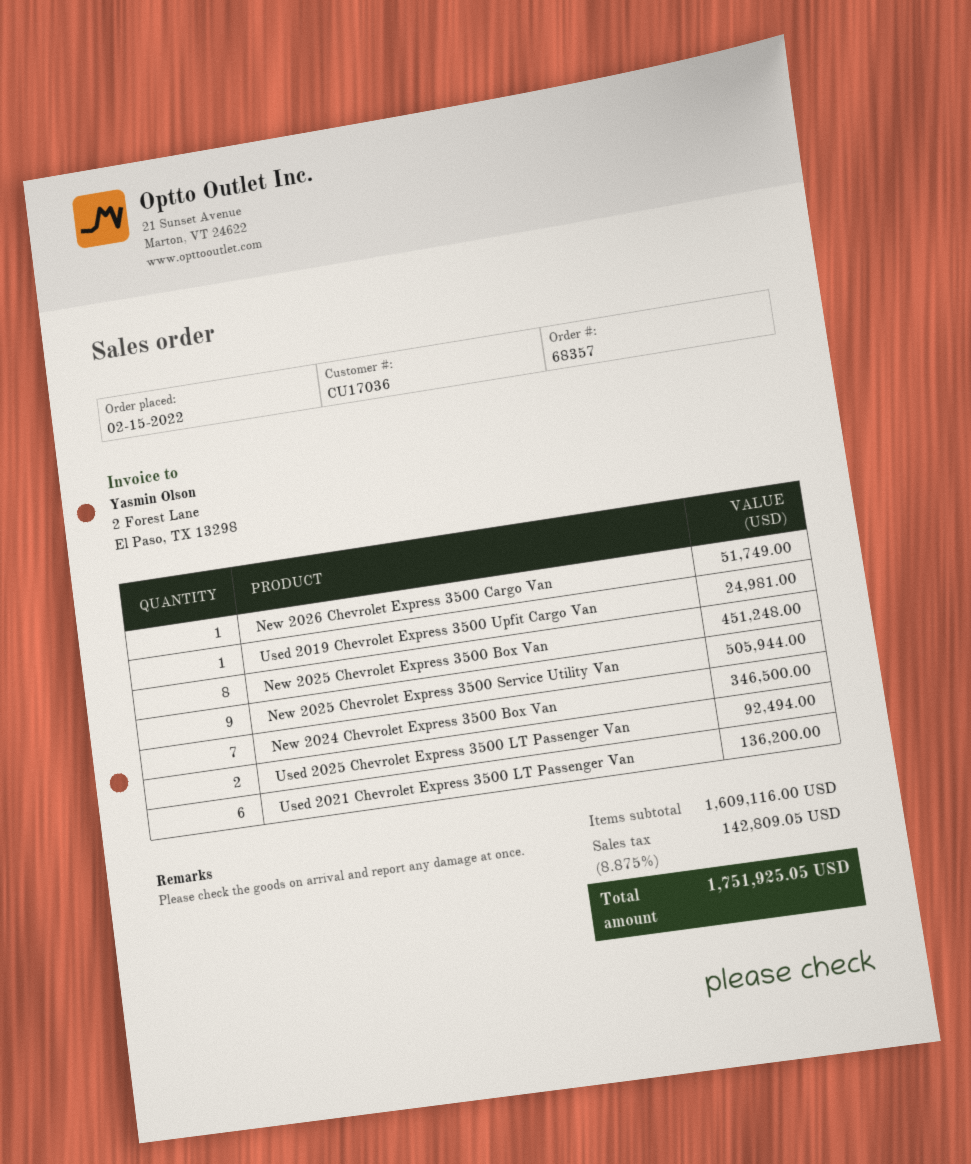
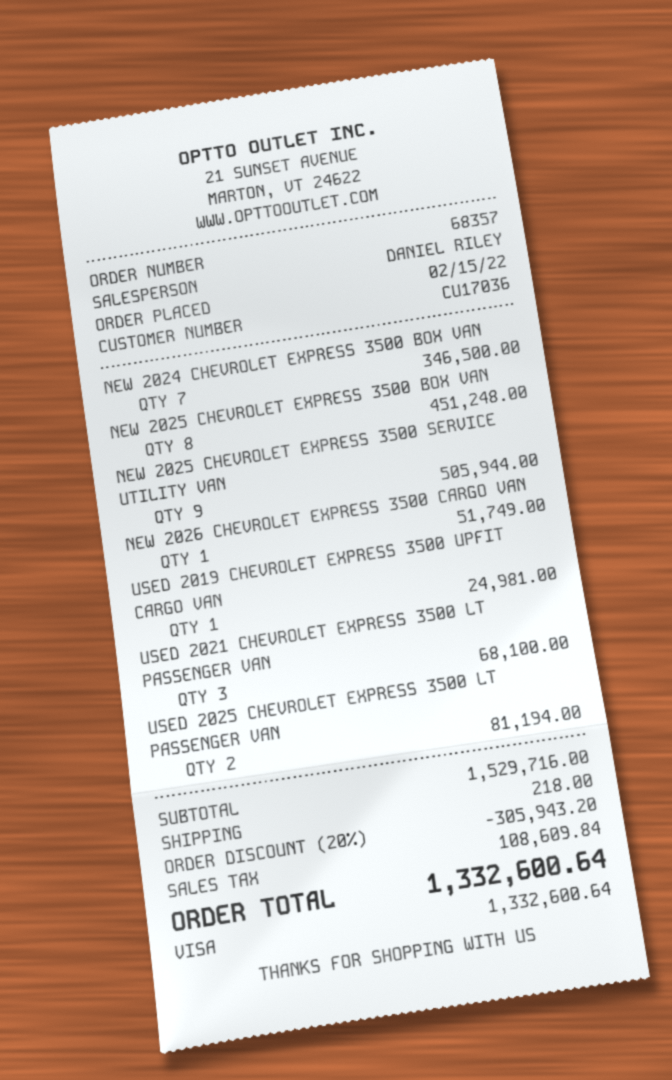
Used 2025 Chevrolet Express 3500 LT Passenger Van: 2 for 92494.00 -> 2 for 81194.00
Used 2021 Chevrolet Express 3500 LT Passenger Van: 6 for 136200.00 -> 3 for 68100.00
subtotal: 1609116.00 -> 1529716.00
discount: none -> 20% = 305943.20
shipping: none -> 218.00
tax: 142809.05 -> 108609.84
total: 1751925.05 -> 1332600.64

